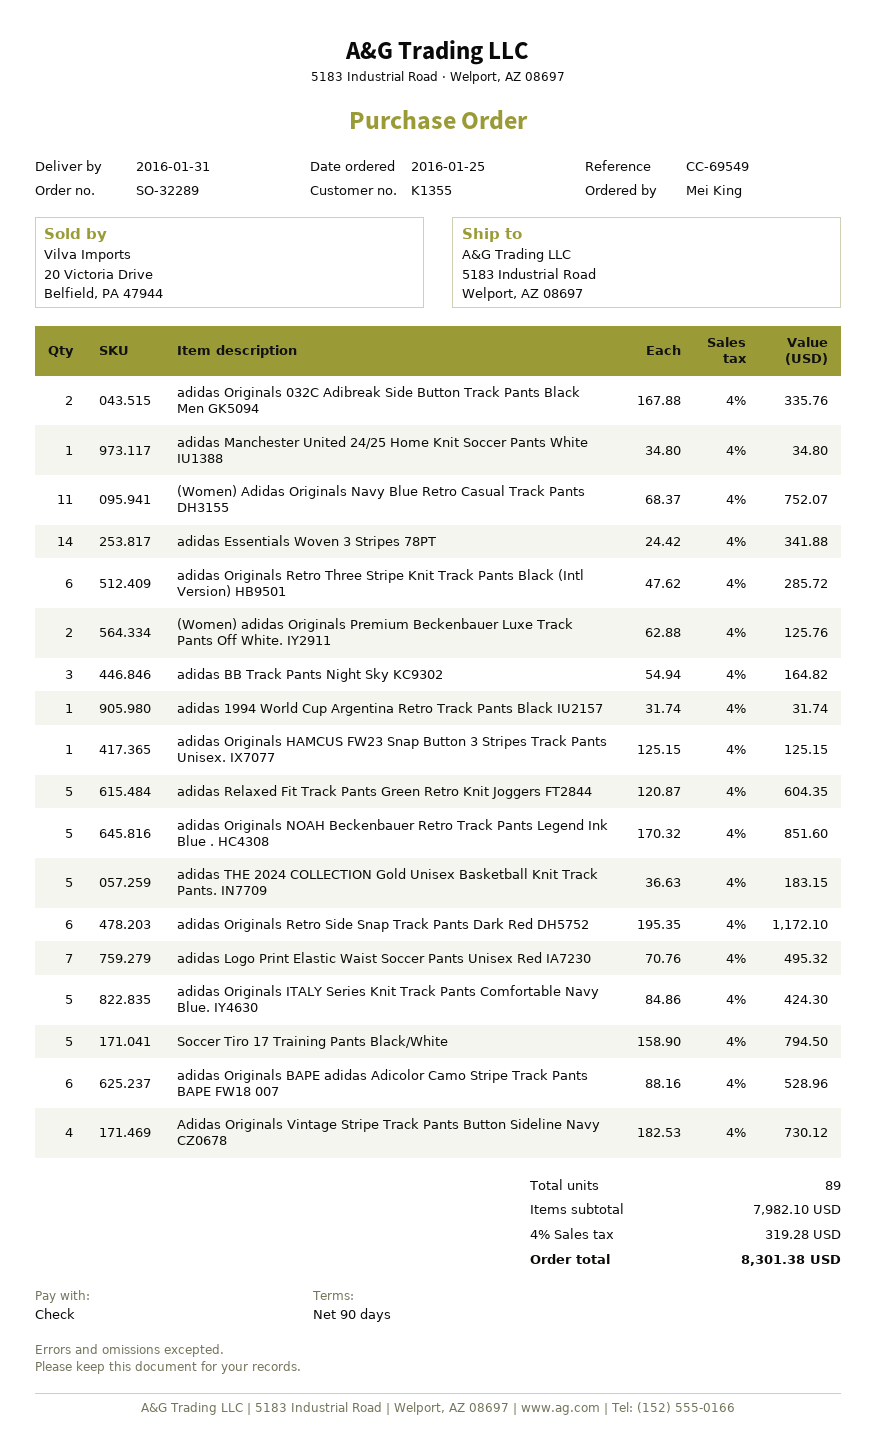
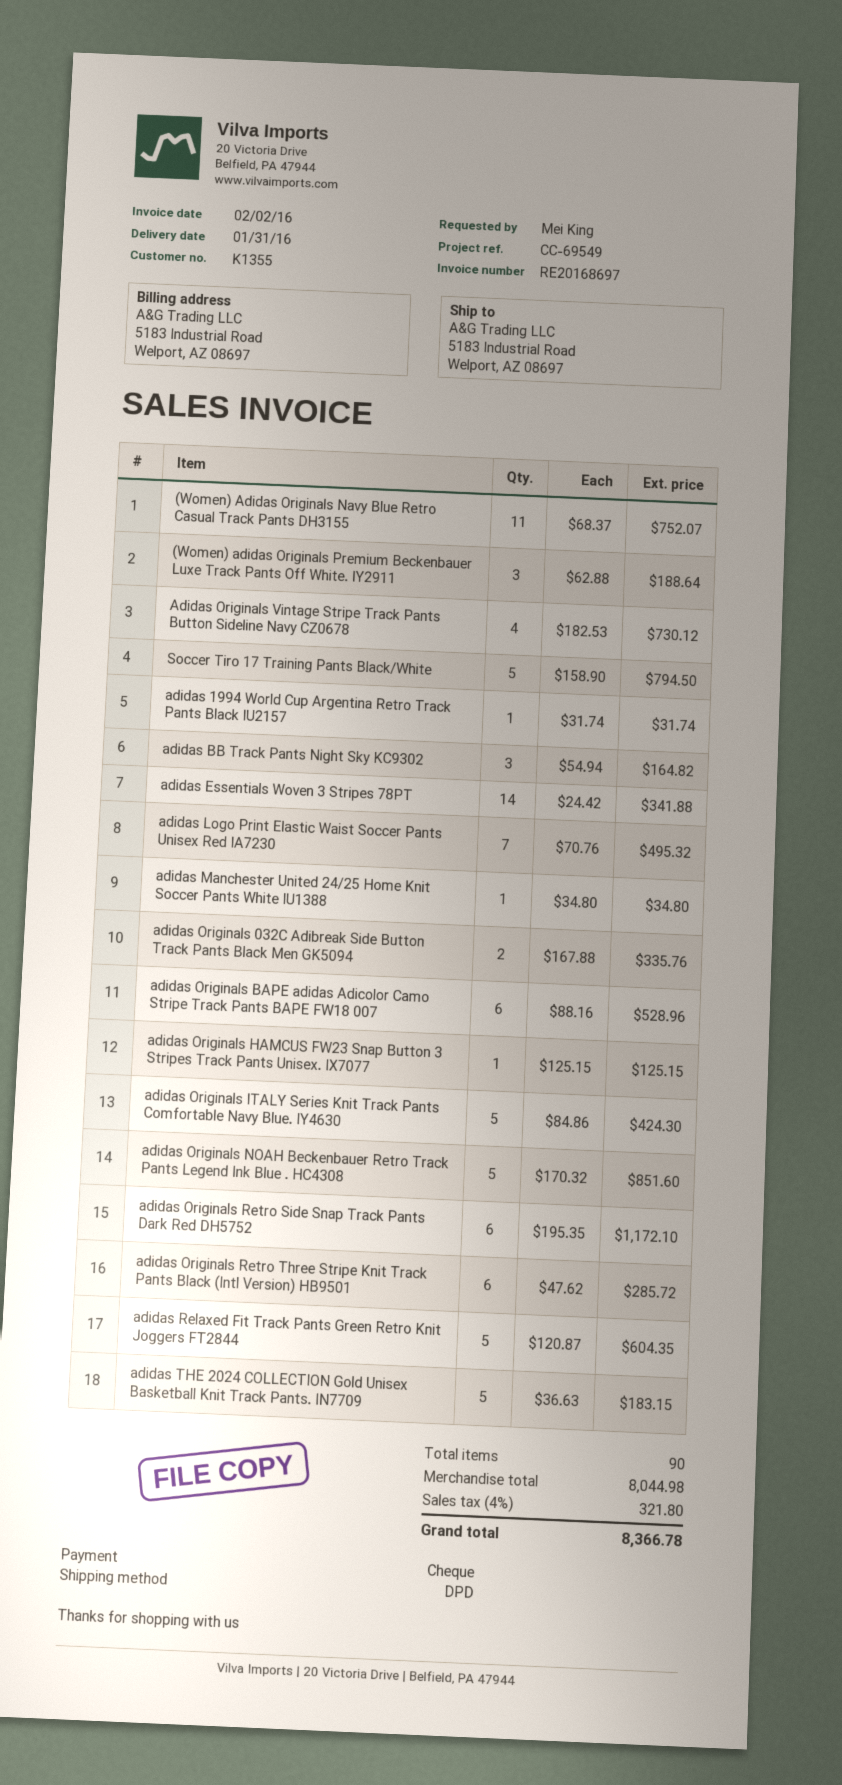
(Women) adidas Originals Premium Beckenbauer Luxe Track Pants Off White. IY2911: 2 x 62.88 = 125.76 -> 3 x 62.88 = 188.64
total quantity: 89 -> 90
subtotal: 7982.10 -> 8044.98
tax: 4% = 319.28 -> 4% = 321.80
total: 8301.38 -> 8366.78

